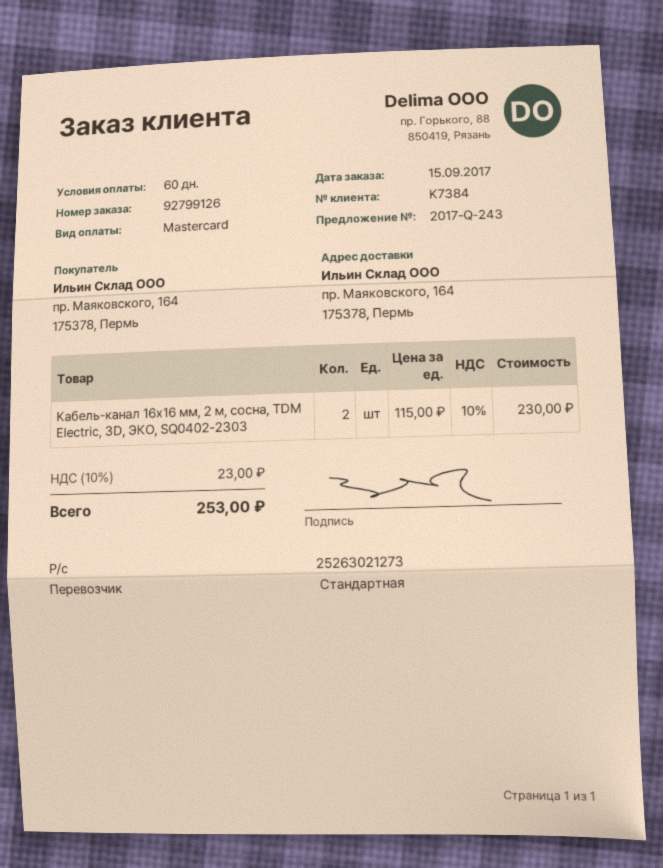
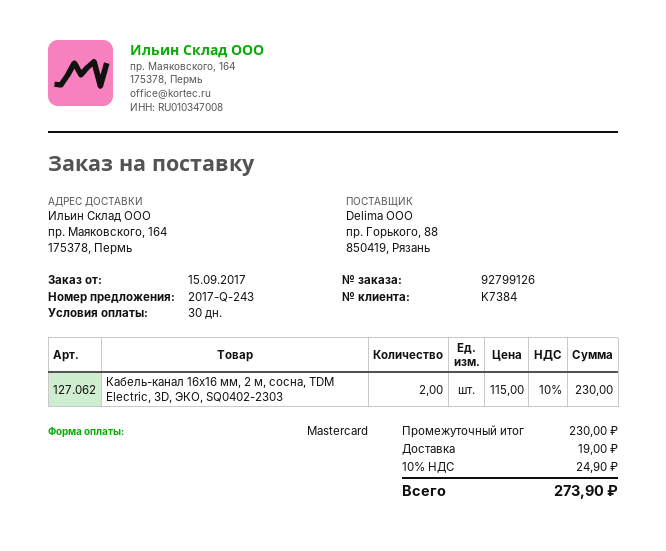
payment terms: 60 days -> 30 days
shipping: none -> 19.00
tax: 10% = 23.00 -> 10% = 24.90
total: 253.00 -> 273.90

